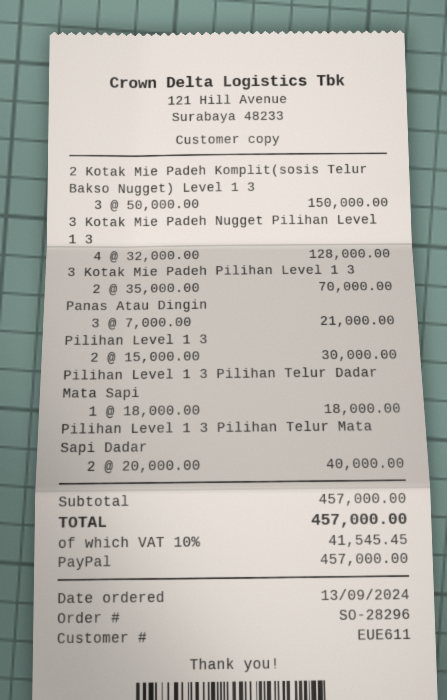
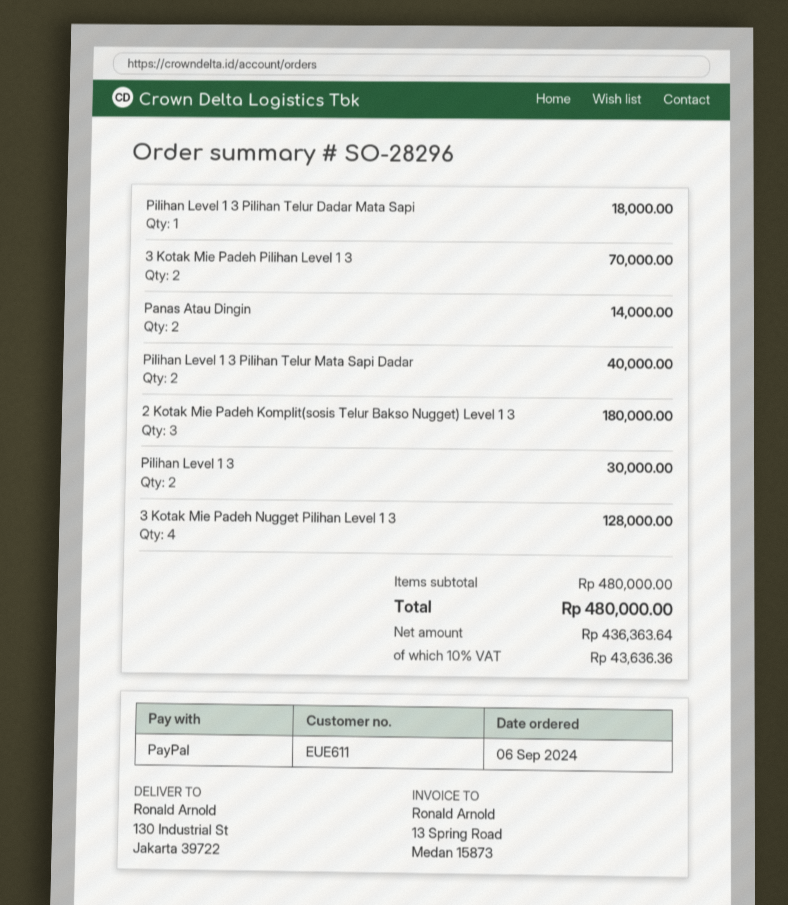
order date: 2024-09-13 -> 2024-09-06
2 Kotak Mie Padeh Komplit(sosis Telur Bakso Nugget) Level 1 3: 3 for 150000.00 -> 3 for 180000.00
Panas Atau Dingin: 3 for 21000.00 -> 2 for 14000.00
subtotal: 457000.00 -> 480000.00
tax: 10% = 41545.45 -> 10% = 43636.36
total: 457000.00 -> 480000.00

